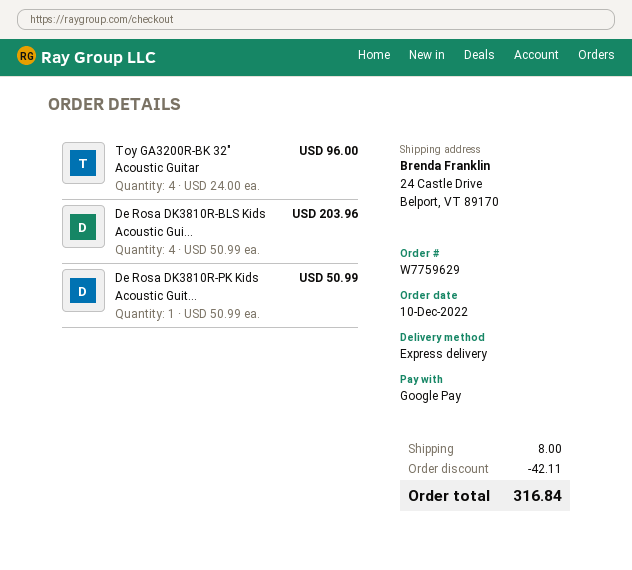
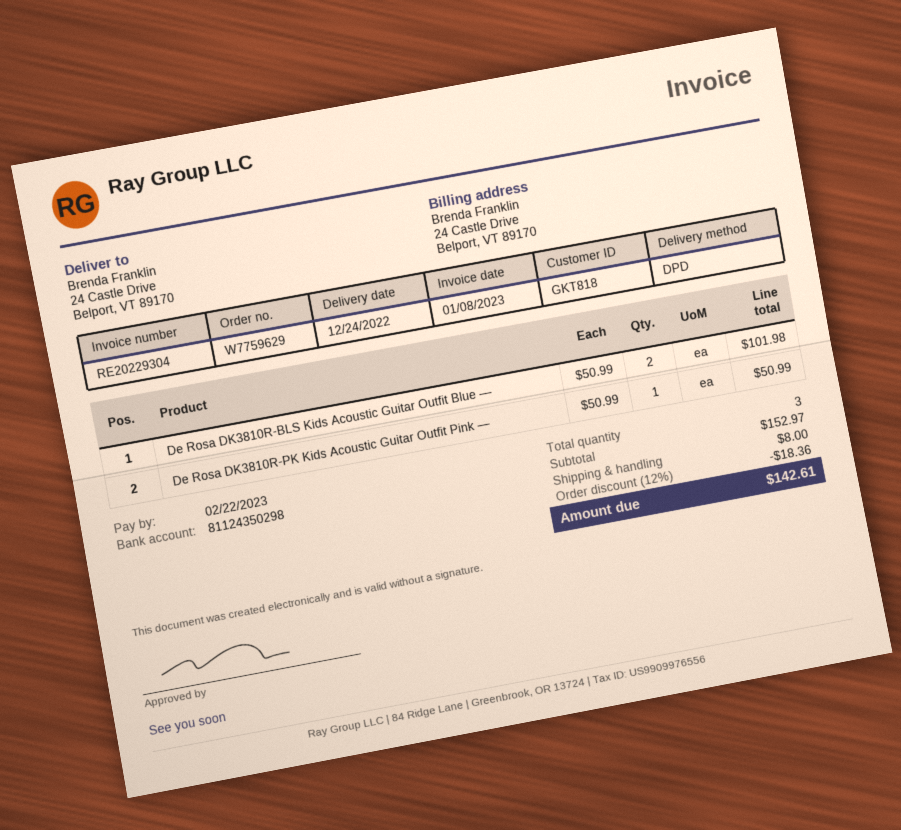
shipping method: express -> DPD
Toy GA3200R-BK 32" Acoustic Guitar: 4 x 24.00 = 96.00 -> none
De Rosa DK3810R-BLS Kids Acoustic Gui...: 4 x 50.99 = 203.96 -> 2 x 50.99 = 101.98
discount: 42.11 -> 18.36
total: 316.84 -> 142.61

